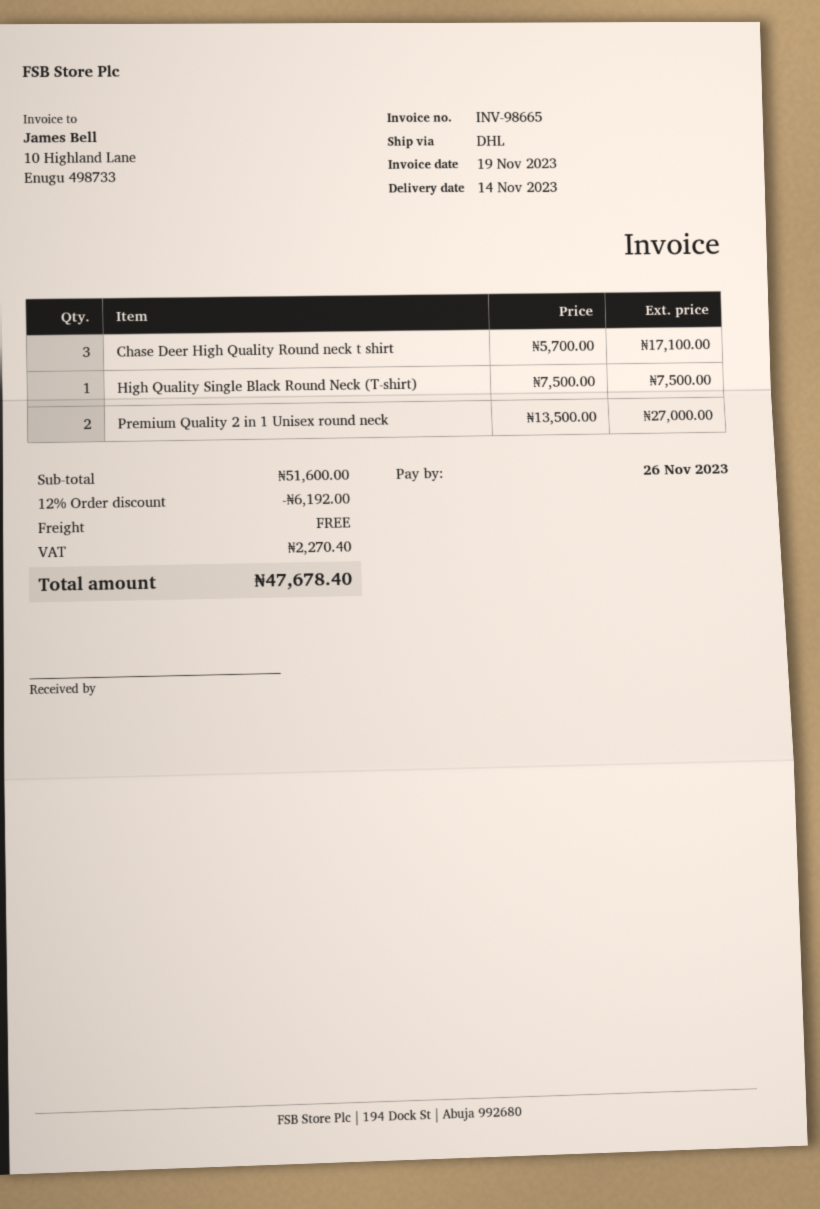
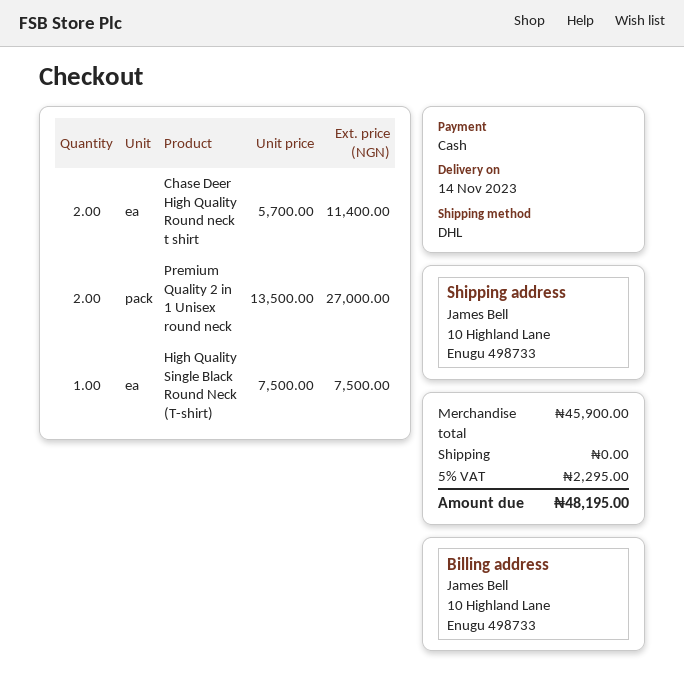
Chase Deer High Quality Round neck t shirt: 3 x 5700.00 = 17100.00 -> 2 x 5700.00 = 11400.00
subtotal: 51600.00 -> 45900.00
discount: 12% = 6192.00 -> none
tax: 2270.40 -> 2295.00
total: 47678.40 -> 48195.00

